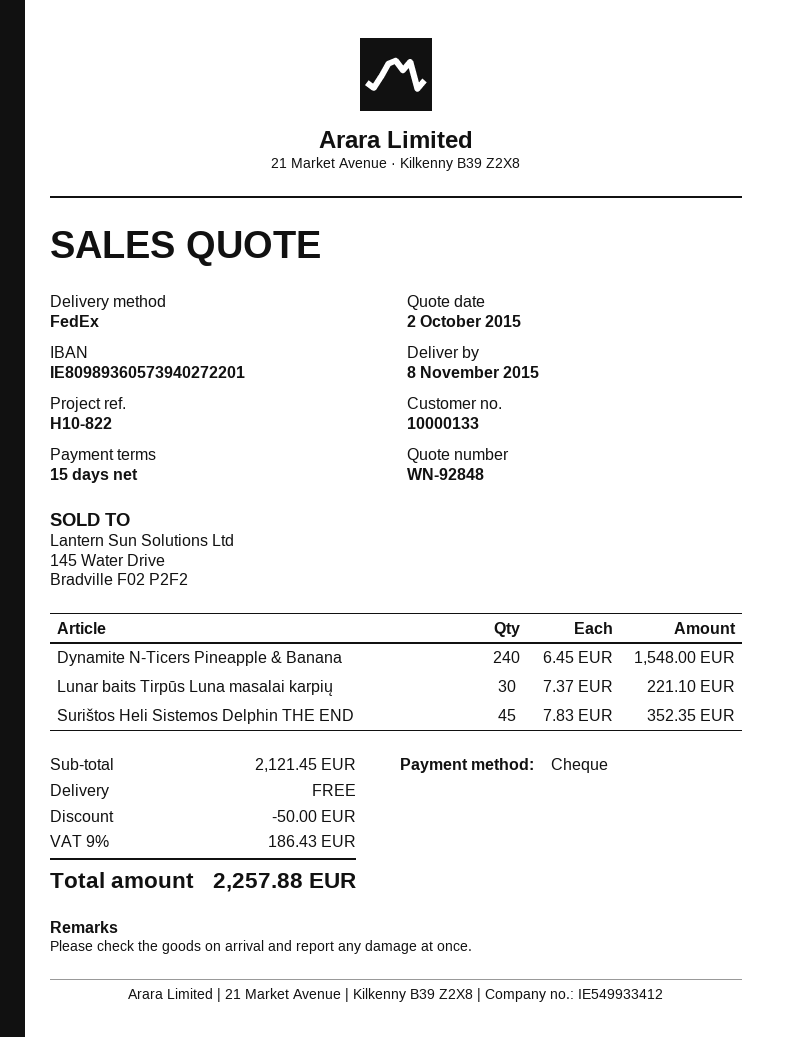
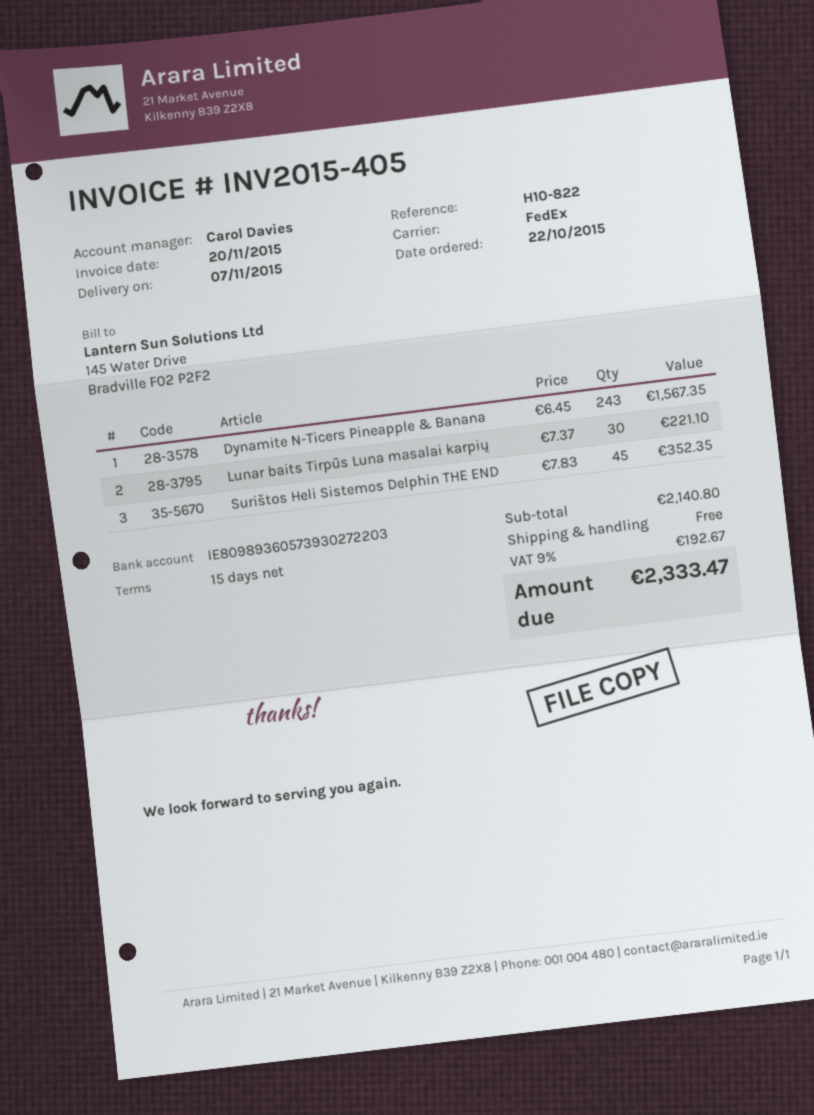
delivery date: 2015-11-08 -> 2015-11-07
bank account: IE80989360573940272201 -> IE80989360573930272203
Dynamite N-Ticers Pineapple & Banana: 240 x 6.45 = 1548.00 -> 243 x 6.45 = 1567.35
subtotal: 2121.45 -> 2140.80
discount: 50.00 -> none
tax: 9% = 186.43 -> 9% = 192.67
total: 2257.88 -> 2333.47

